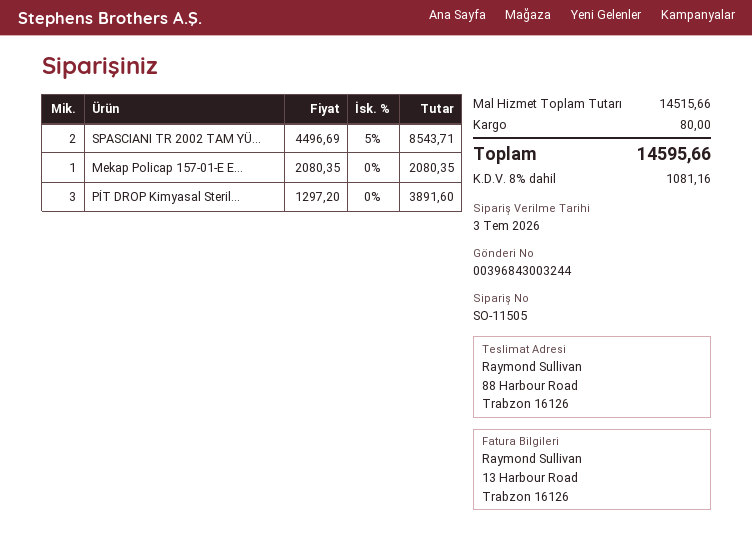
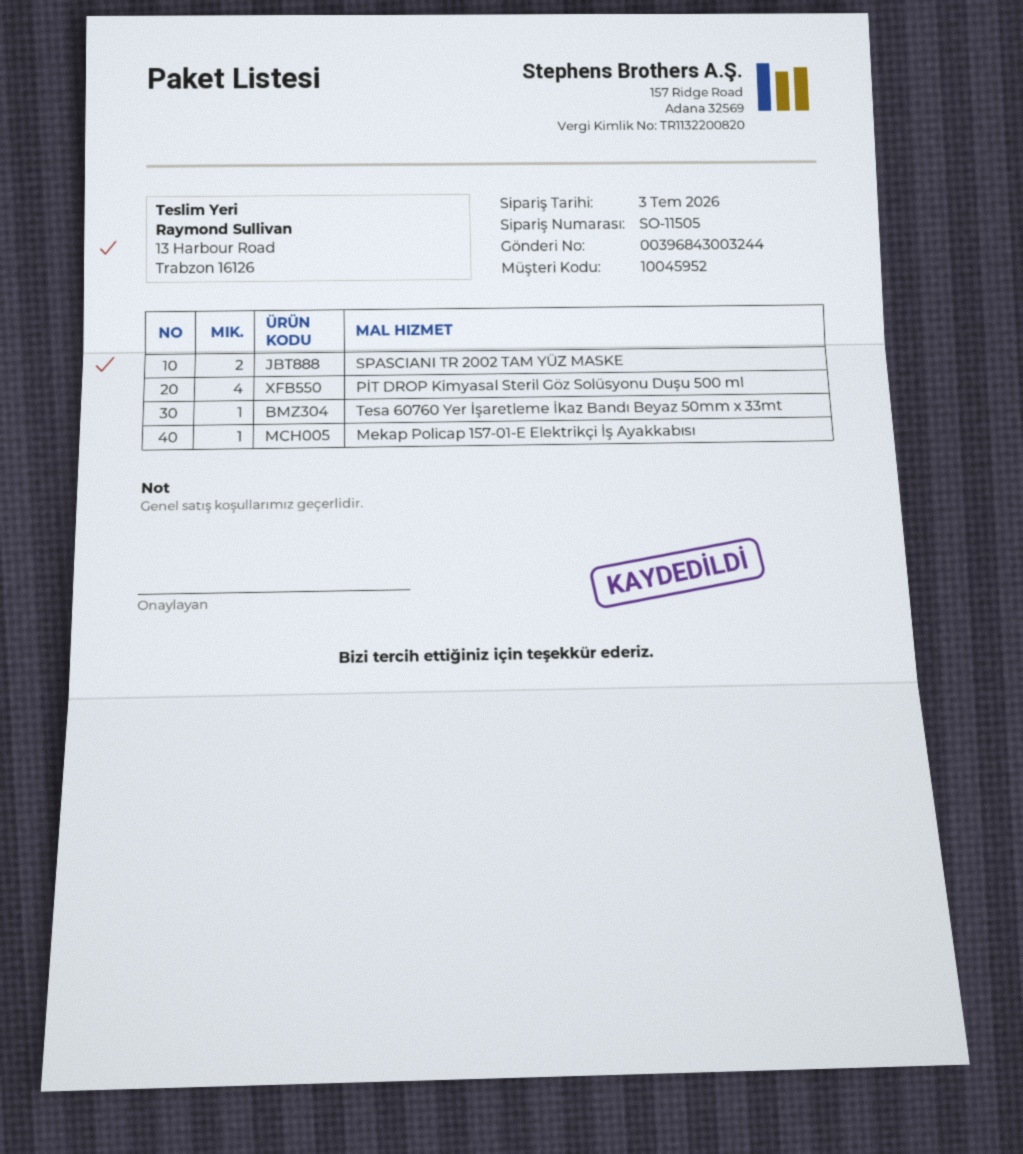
ship to: 88 Harbour Road, Trabzon 16126 -> 13 Harbour Road, Trabzon 16126
PİT DROP Kimyasal Steril...: 3 -> 4
Tesa 60760 Yer İşaretleme İkaz Bandı Beyaz 50mm x 33mt: none -> 1

